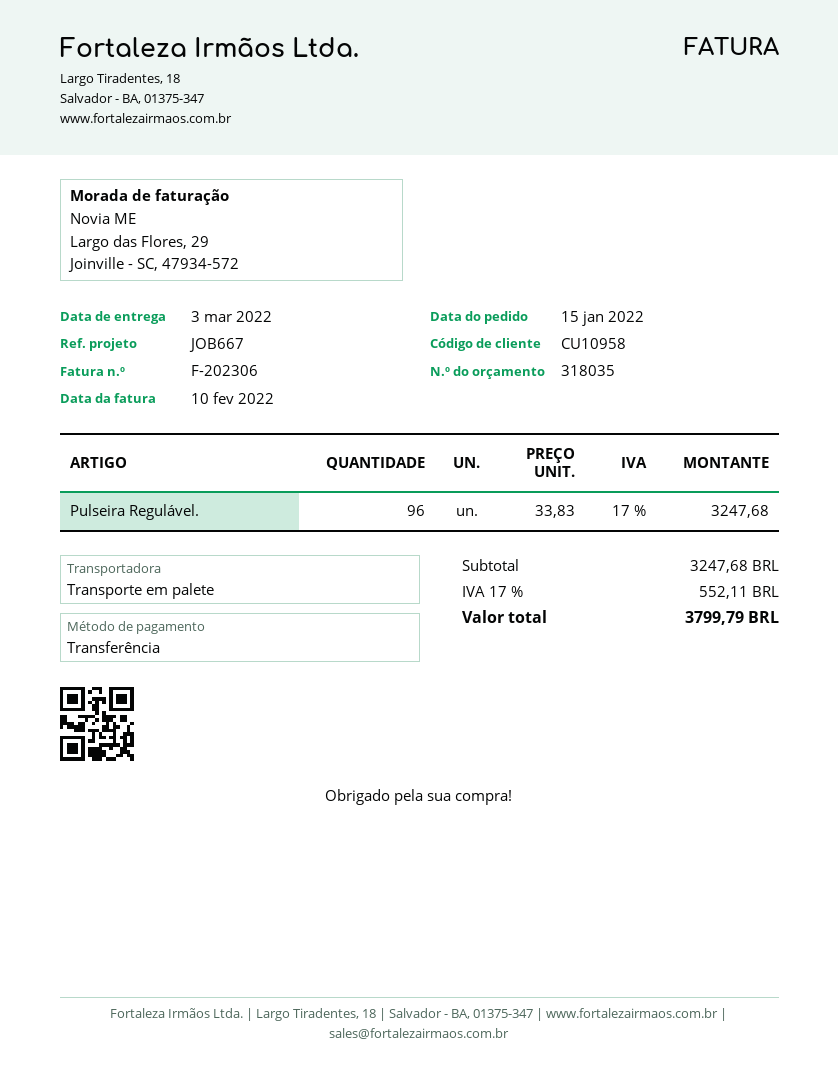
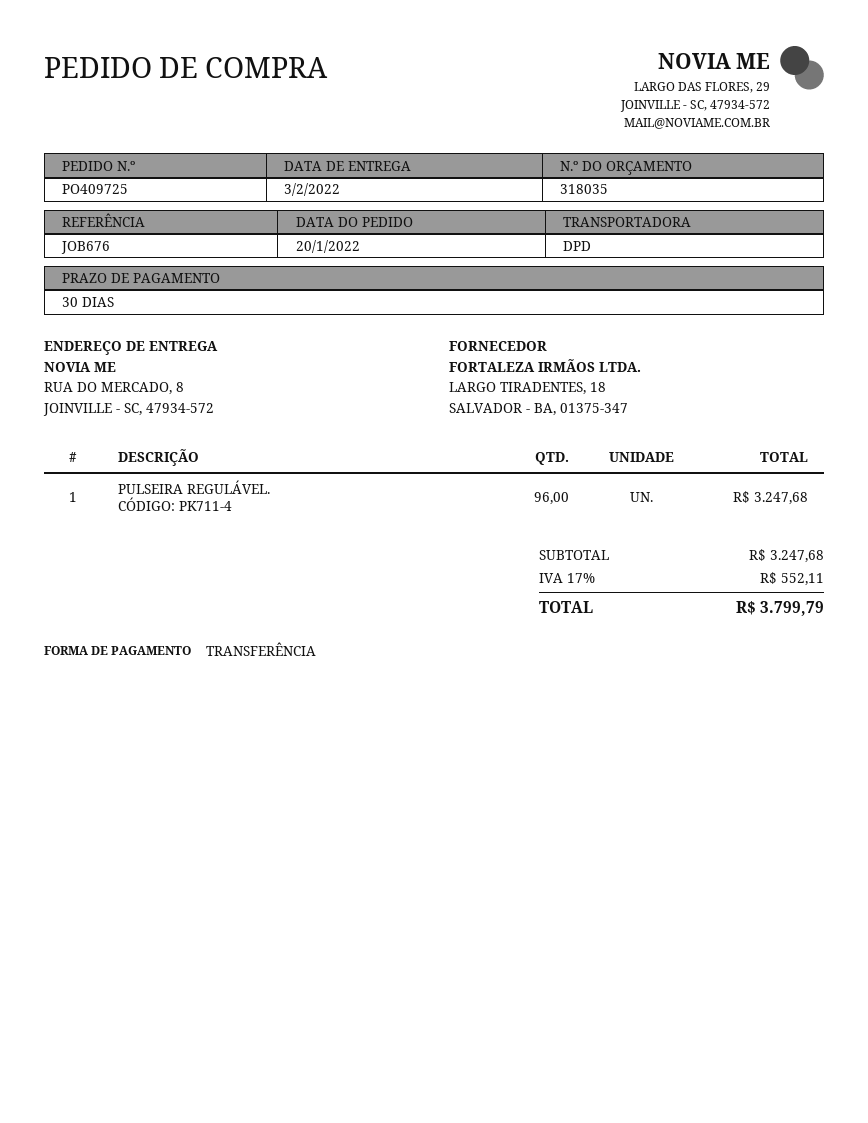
order date: 2022-01-15 -> 2022-01-20
delivery date: 2022-03-03 -> 2022-02-03
reference: JOB667 -> JOB676
shipping method: pallet freight -> DPD

